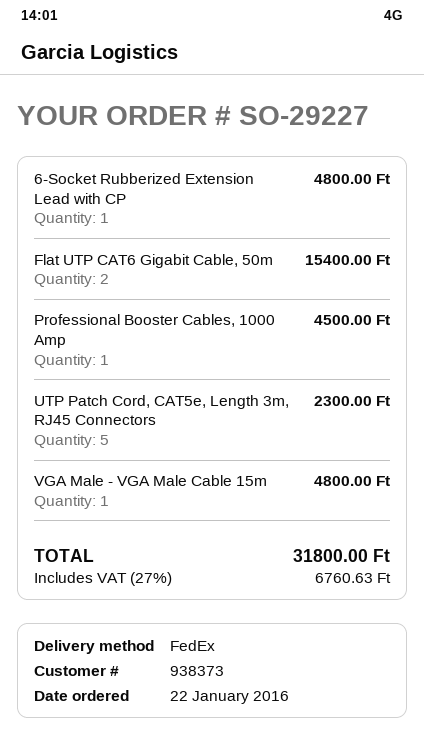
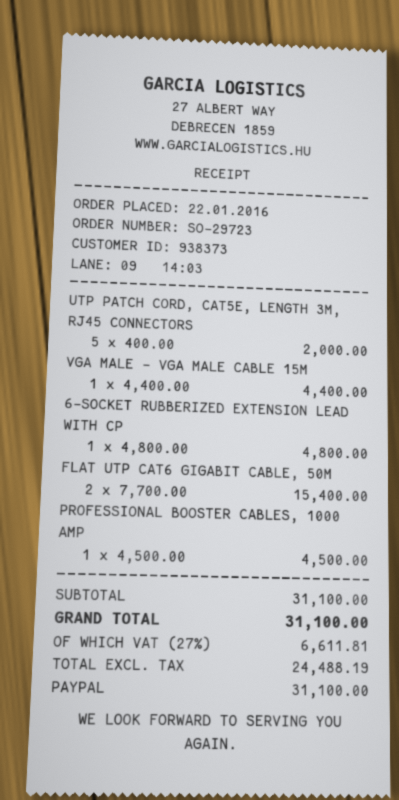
order number: SO-29227 -> SO-29723
UTP Patch Cord, CAT5e, Length 3m, RJ45 Connectors: 5 for 2300.00 -> 5 for 2000.00
VGA Male - VGA Male Cable 15m: 1 for 4800.00 -> 1 for 4400.00
tax: 27% = 6760.63 -> 27% = 6611.81
total: 31800.00 -> 31100.00

